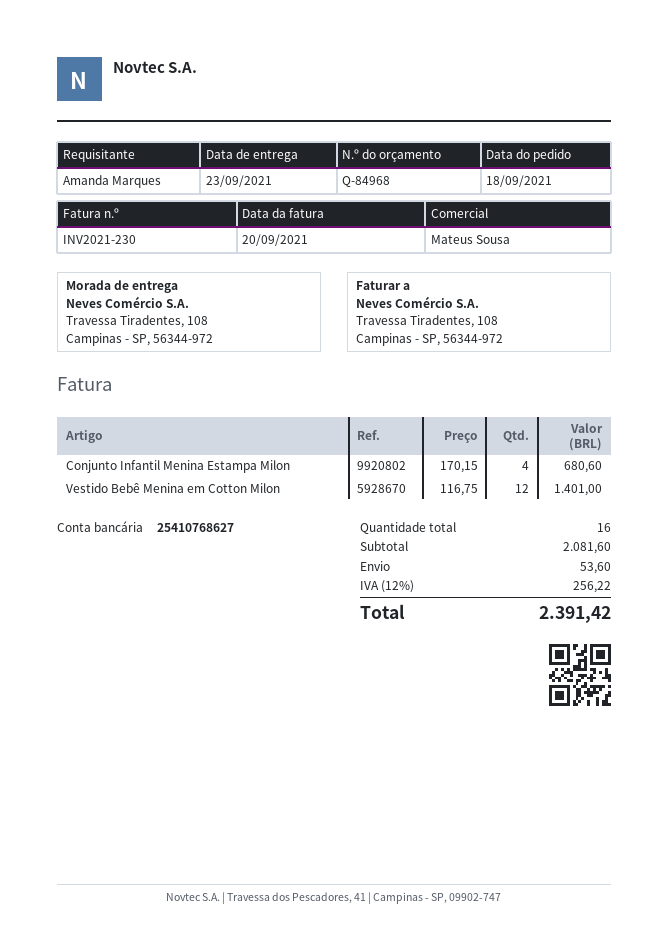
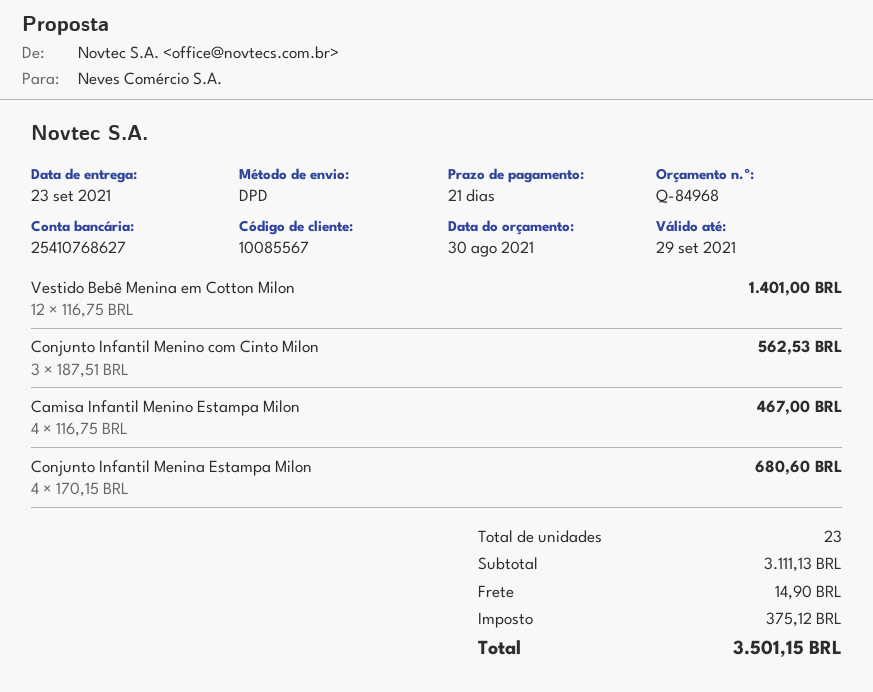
Conjunto Infantil Menino com Cinto Milon: none -> 3 x 187.51 = 562.53
Camisa Infantil Menino Estampa Milon: none -> 4 x 116.75 = 467.00
total quantity: 16 -> 23
subtotal: 2081.60 -> 3111.13
shipping: 53.60 -> 14.90
tax: 256.22 -> 375.12
total: 2391.42 -> 3501.15

